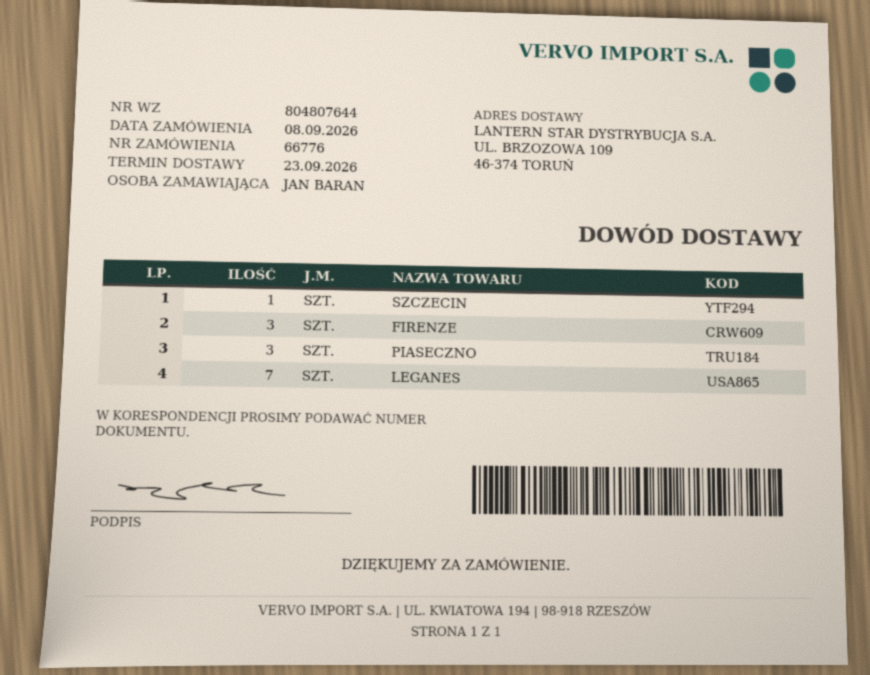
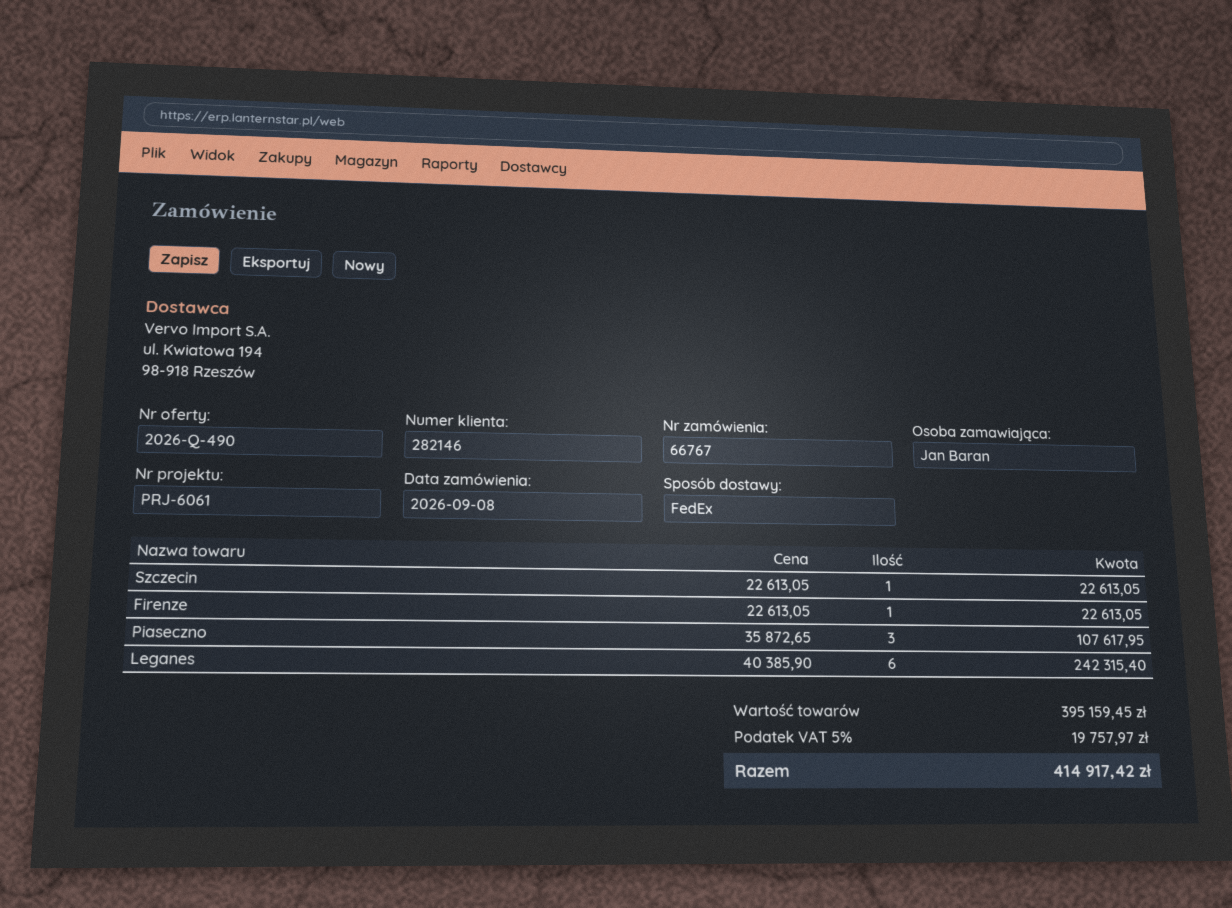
order number: 66776 -> 66767
FIRENZE: 3 -> 1
LEGANES: 7 -> 6

